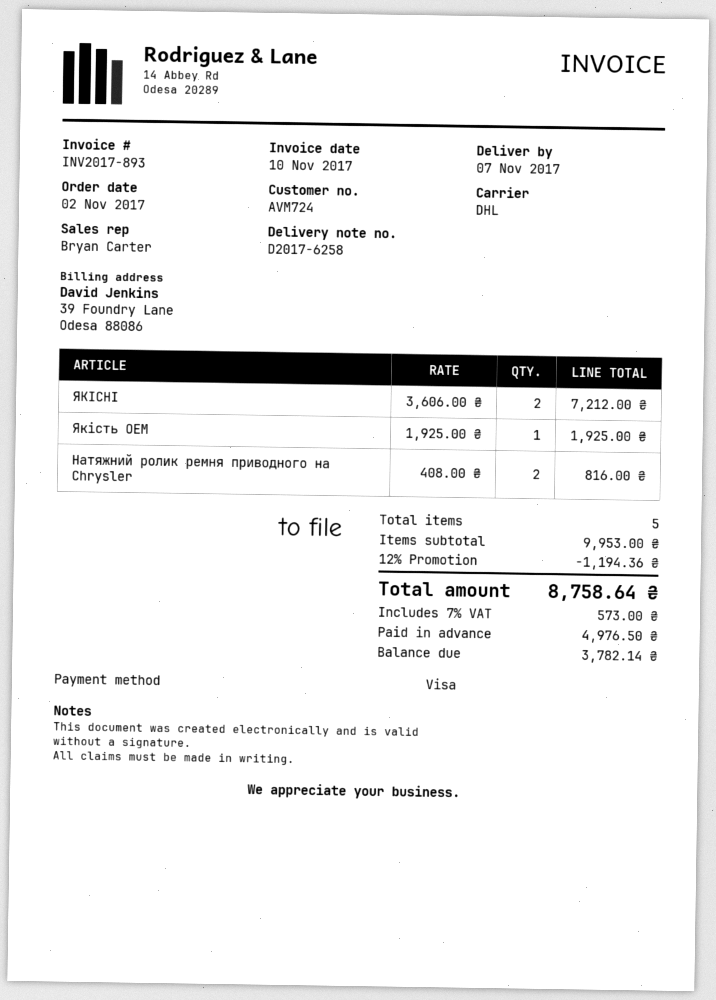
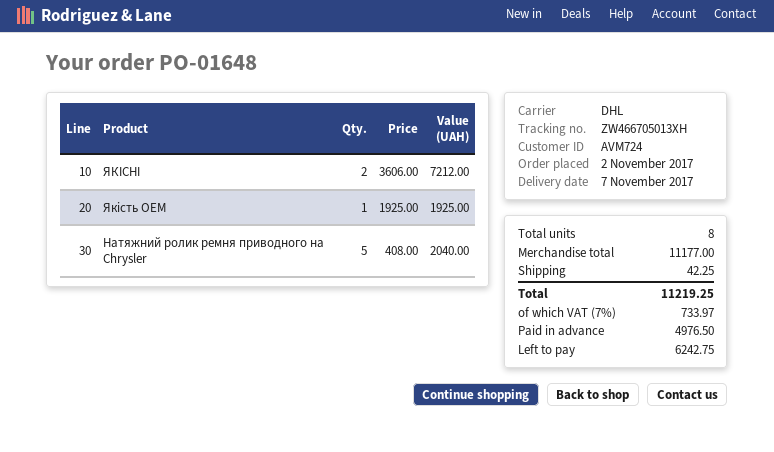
Натяжний ролик ремня приводного на Chrysler: 2 x 408.00 = 816.00 -> 5 x 408.00 = 2040.00
total quantity: 5 -> 8
subtotal: 9953.00 -> 11177.00
discount: 12% = 1194.36 -> none
shipping: none -> 42.25
tax: 7% = 573.00 -> 7% = 733.97
total: 8758.64 -> 11219.25
balance: 3782.14 -> 6242.75

